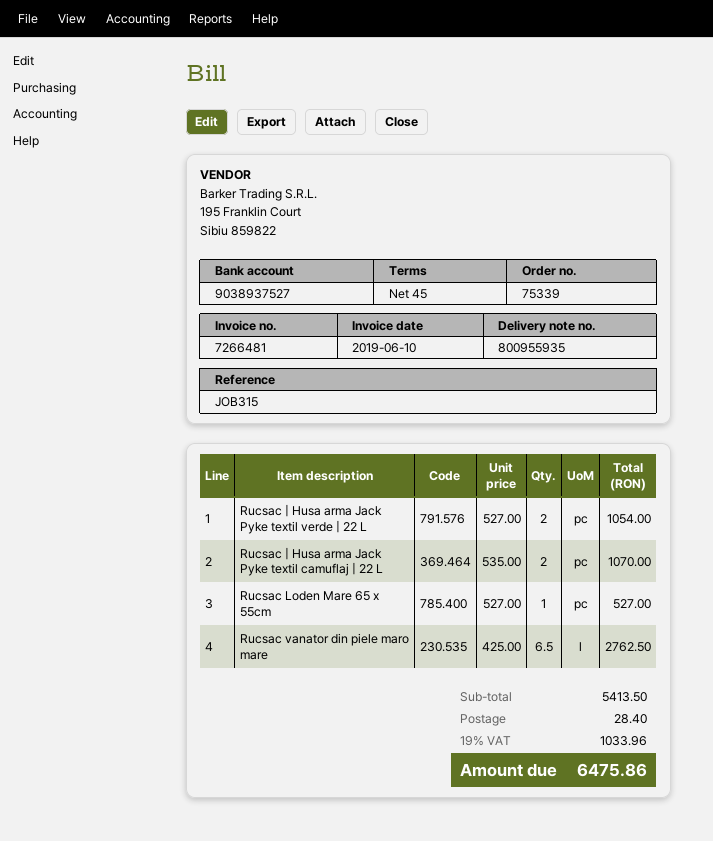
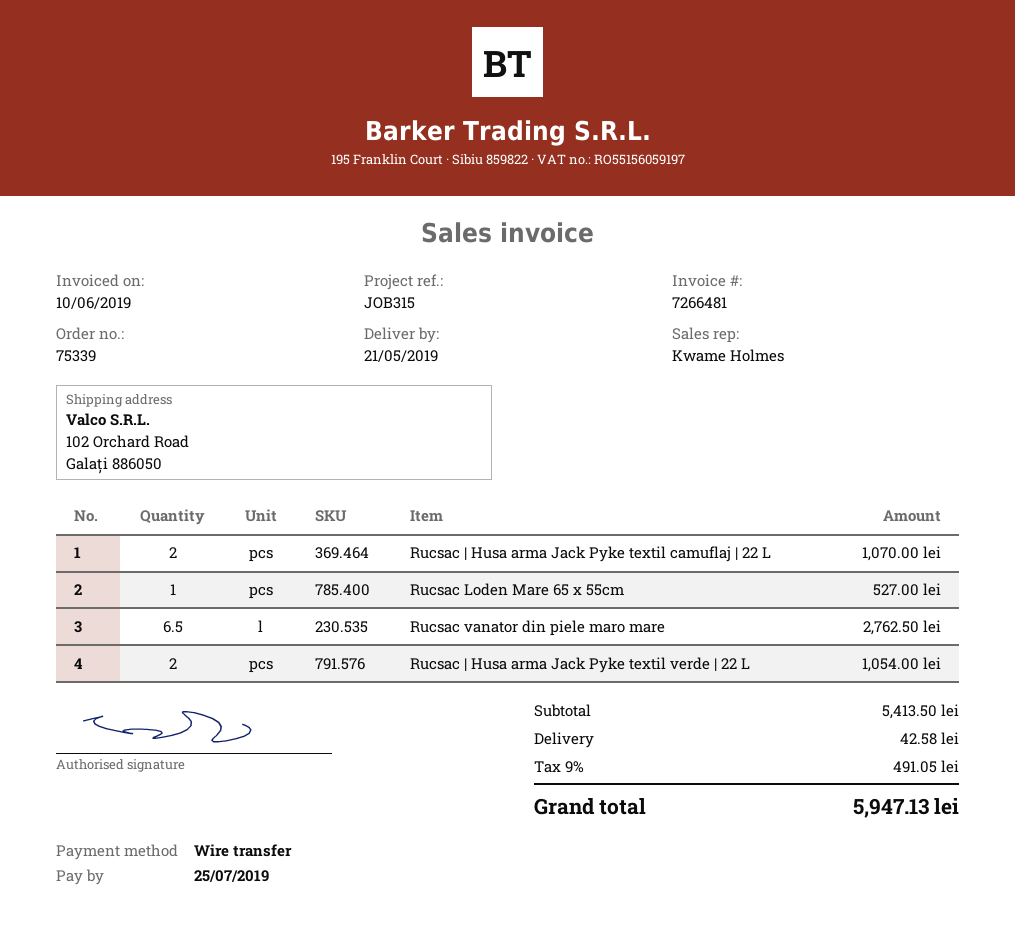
shipping: 28.40 -> 42.58
tax: 19% = 1033.96 -> 9% = 491.05
total: 6475.86 -> 5947.13

